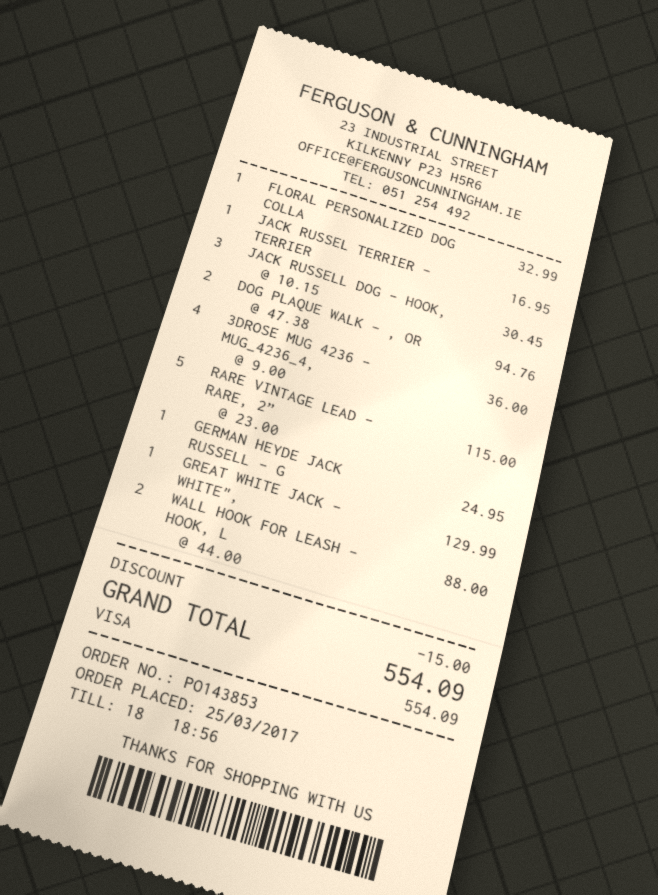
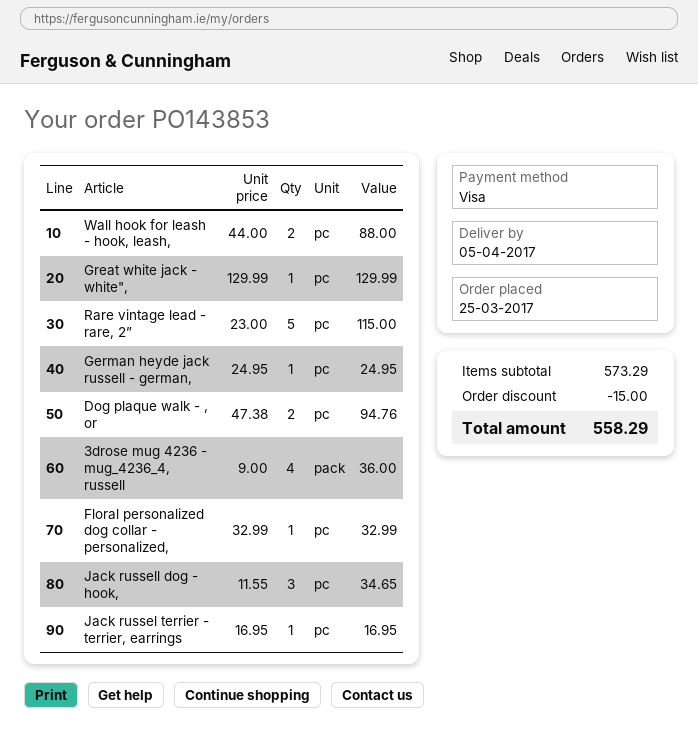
JACK RUSSELL DOG - HOOK,: 3 x 10.15 = 30.45 -> 3 x 11.55 = 34.65
total: 554.09 -> 558.29

